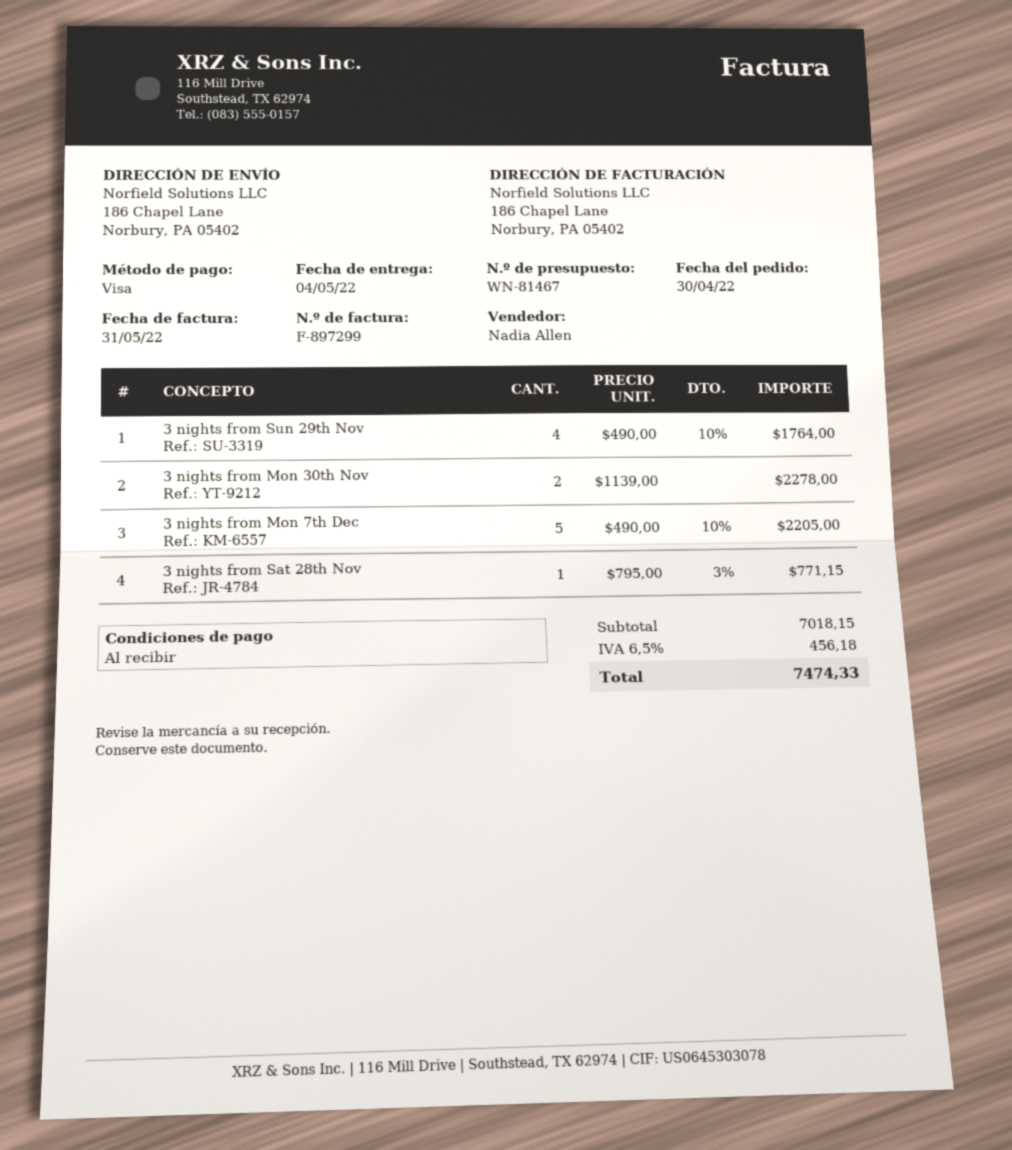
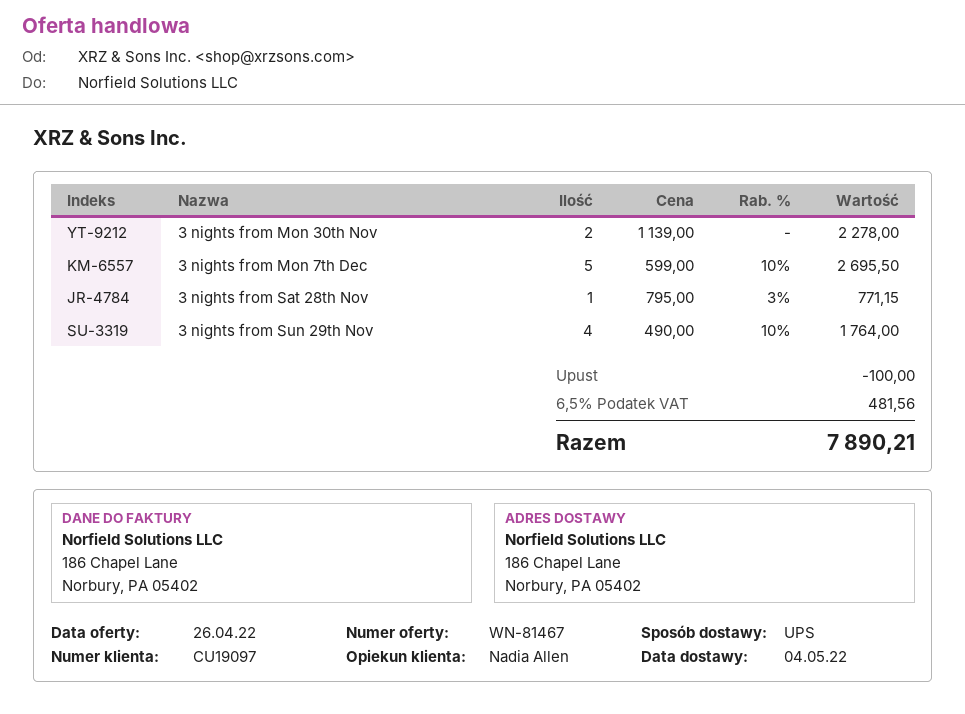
3 nights from Mon 7th Dec: 5 x 490.00 - 10% = 2205.00 -> 5 x 599.00 - 10% = 2695.50
discount: none -> 100.00
tax: 6.5% = 456.18 -> 6.5% = 481.56
total: 7474.33 -> 7890.21

